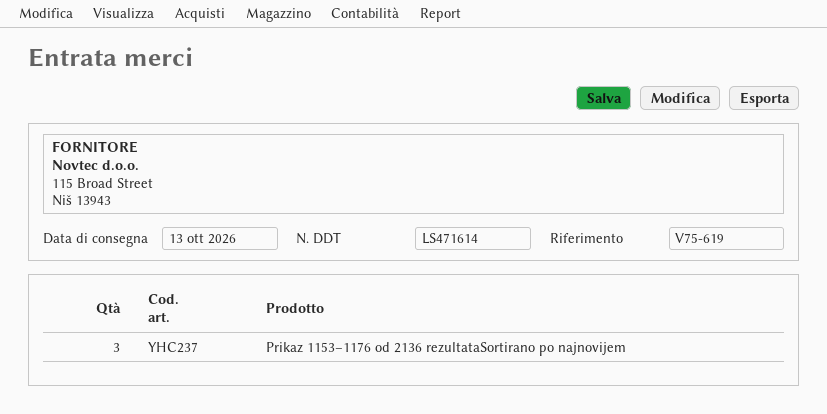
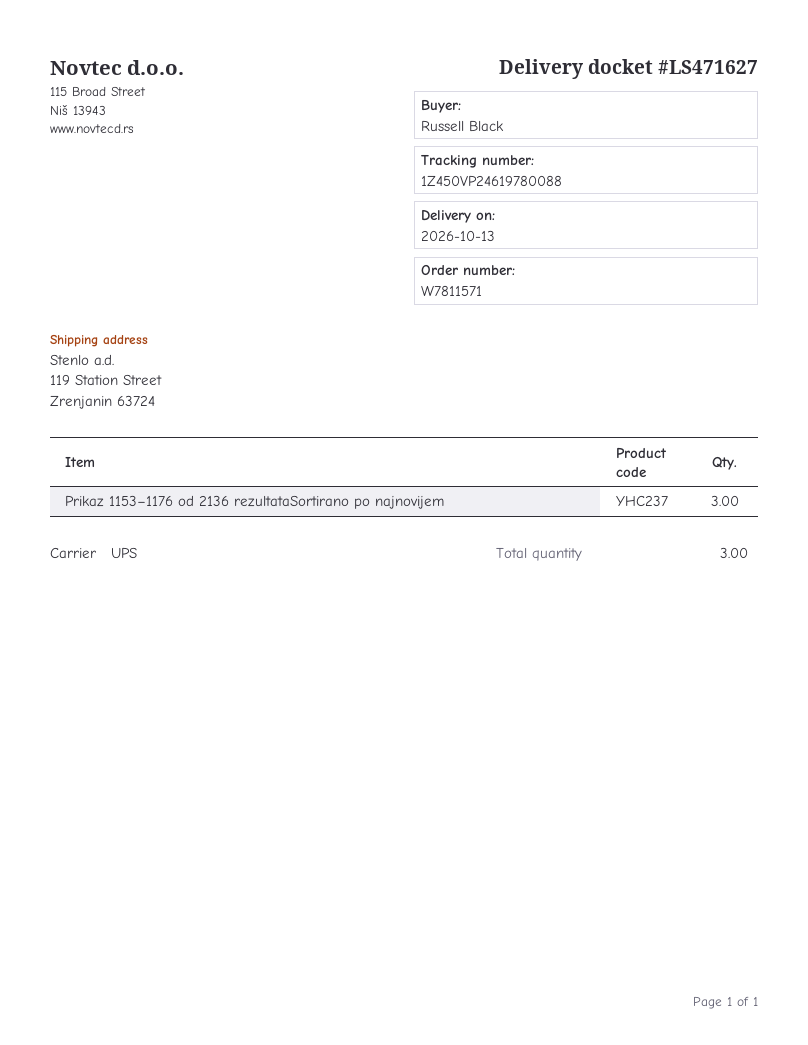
delivery note number: LS471614 -> LS471627

